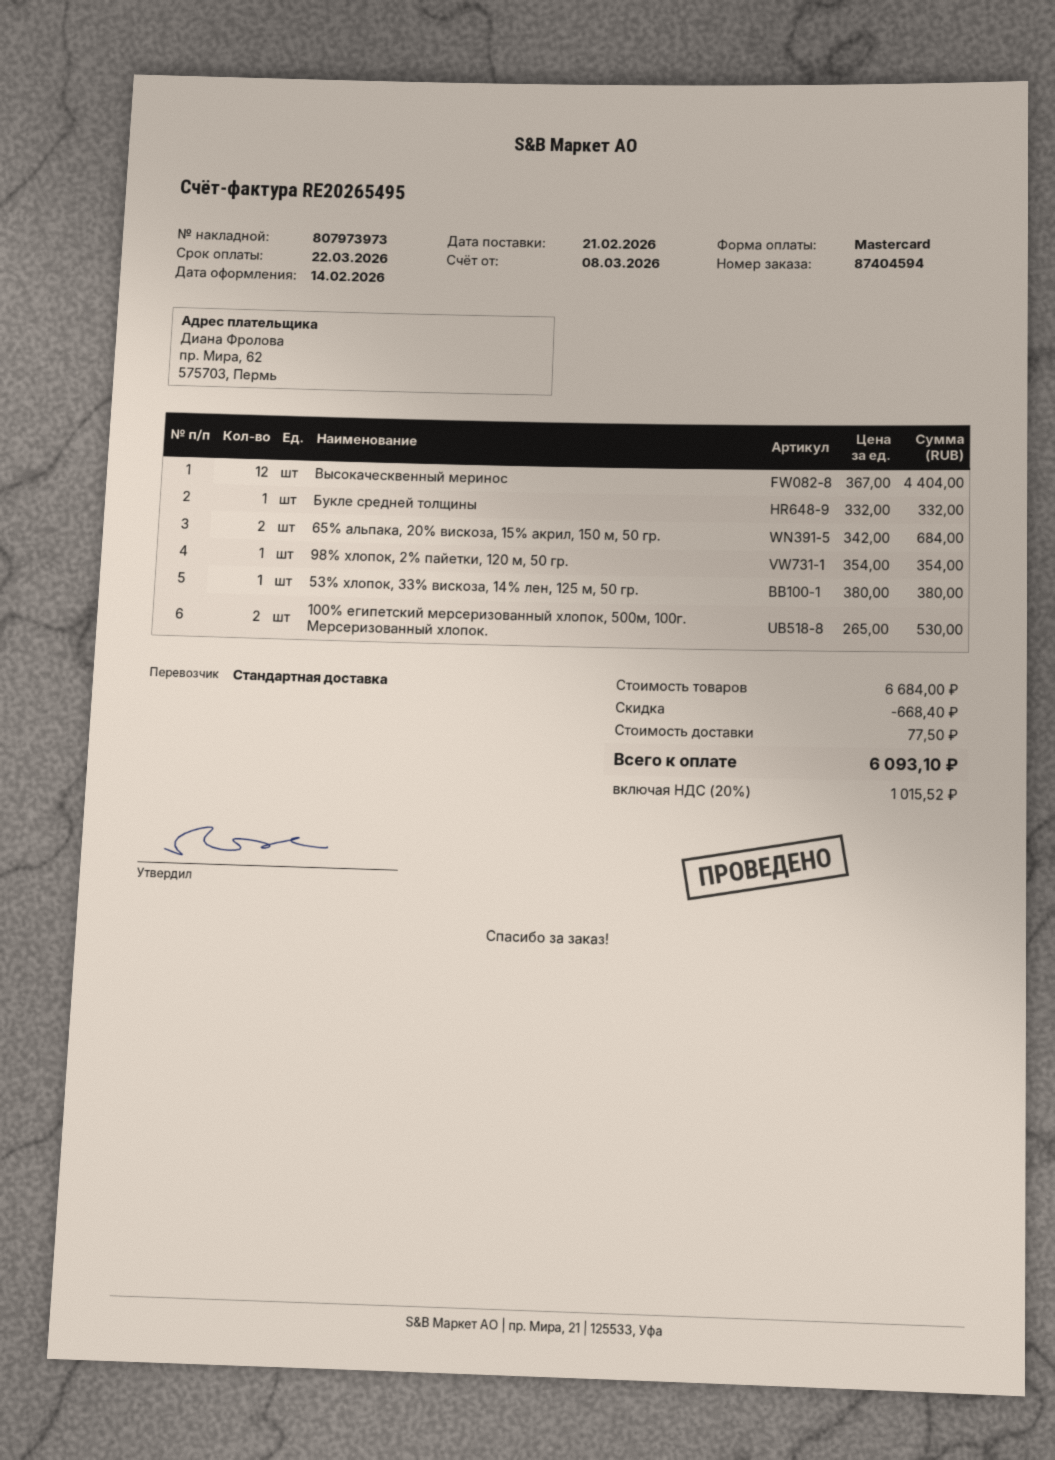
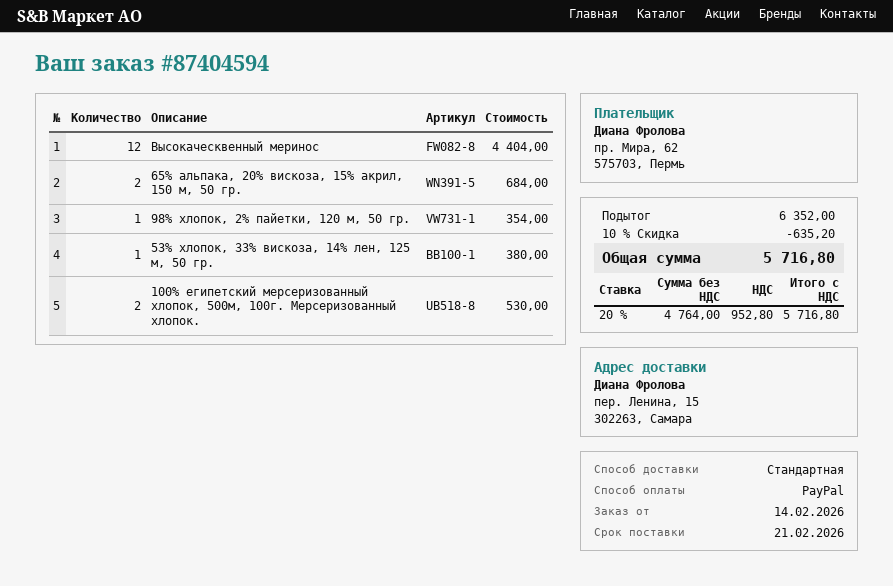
payment method: Mastercard -> PayPal
Букле средней толщины: 1 for 332.00 -> none
subtotal: 6684.00 -> 6352.00
discount: 668.40 -> 635.20
shipping: 77.50 -> none
tax: 20% = 1015.52 -> 20% = 952.80
total: 6093.10 -> 5716.80

